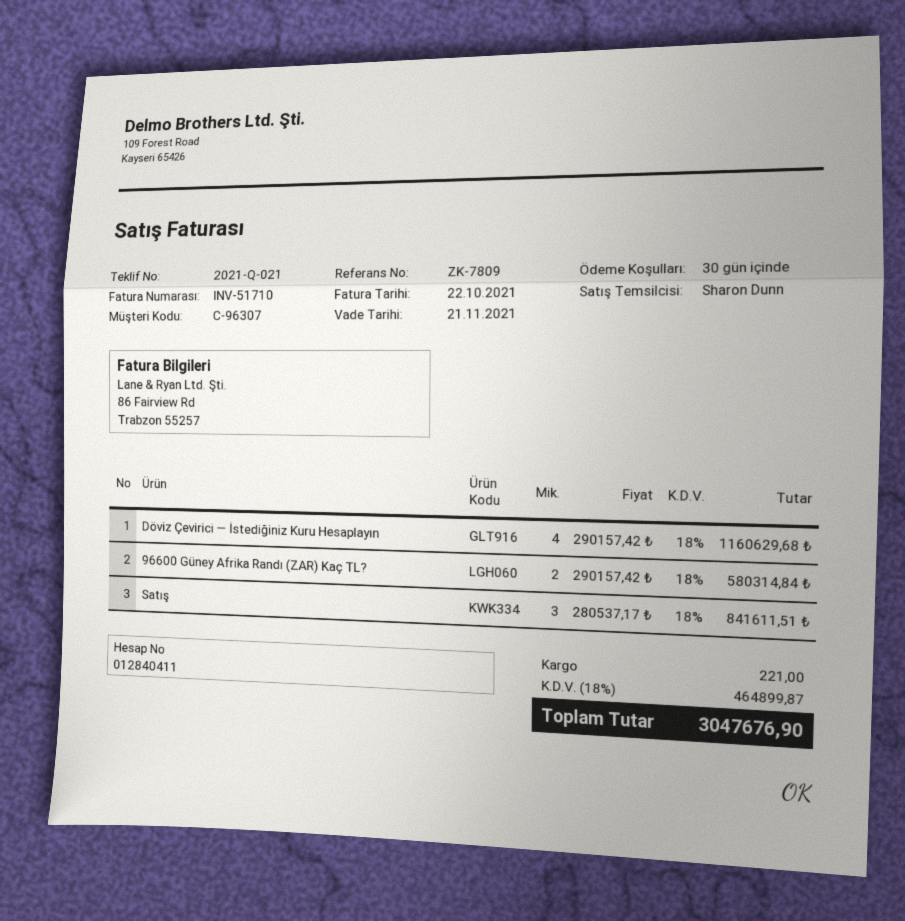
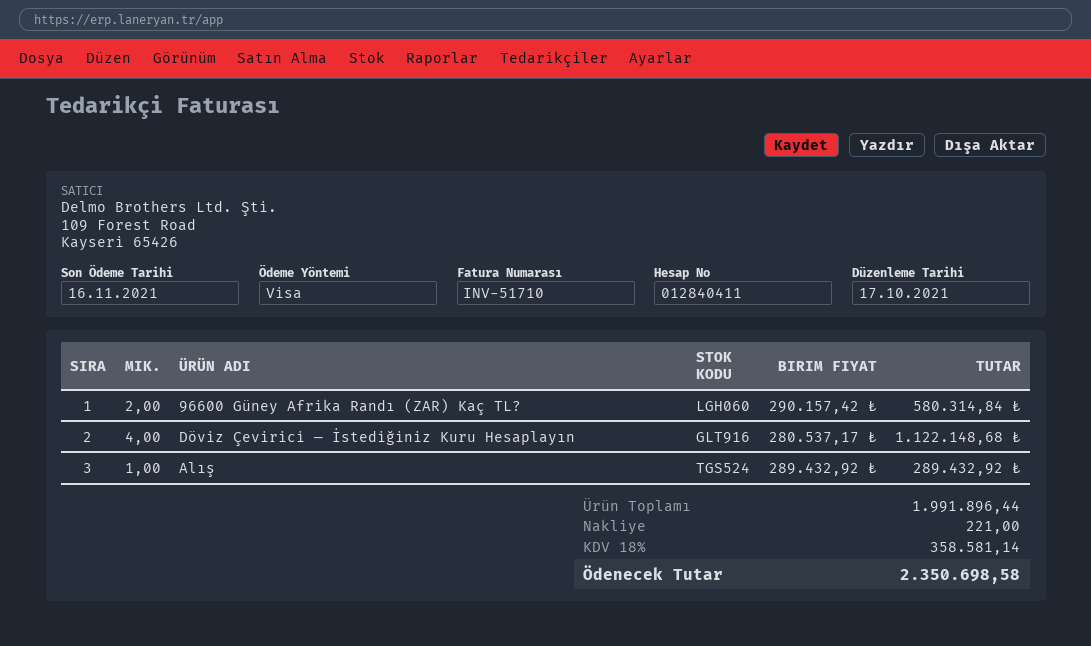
invoice date: 2021-10-22 -> 2021-10-17
due date: 2021-11-21 -> 2021-11-16
Döviz Çevirici — İstediğiniz Kuru Hesaplayın: 4 x 290157.42 = 1160629.68 -> 4 x 280537.17 = 1122148.68
Satış: 3 x 280537.17 = 841611.51 -> none
Alış: none -> 1 x 289432.92 = 289432.92
tax: 18% = 464899.87 -> 18% = 358581.14
total: 3047676.90 -> 2350698.58

